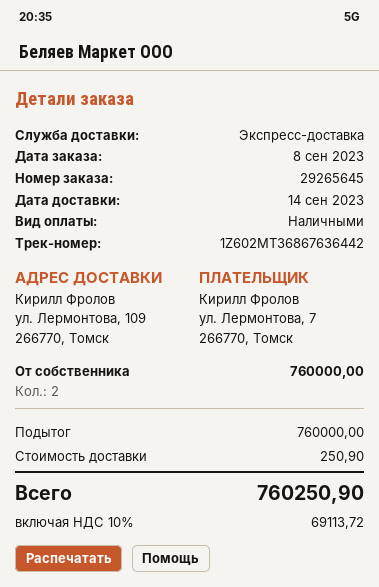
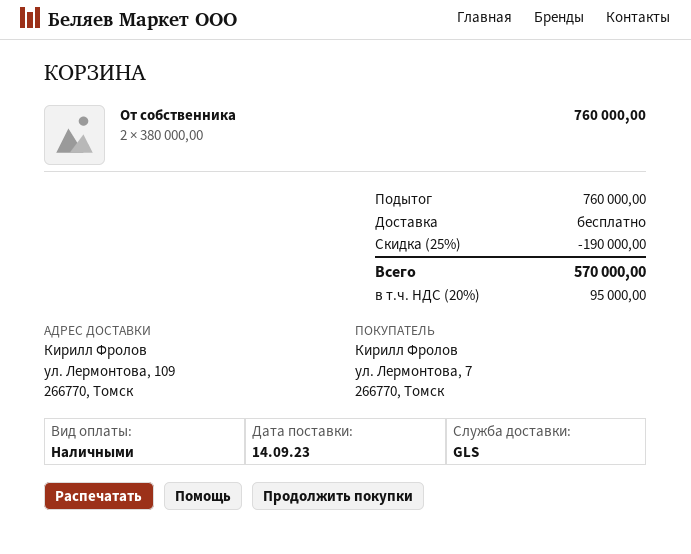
shipping method: express -> GLS
discount: none -> 25% = 190000.00
shipping: 250.90 -> 0.00
tax: 10% = 69113.72 -> 20% = 95000.00
total: 760250.90 -> 570000.00

